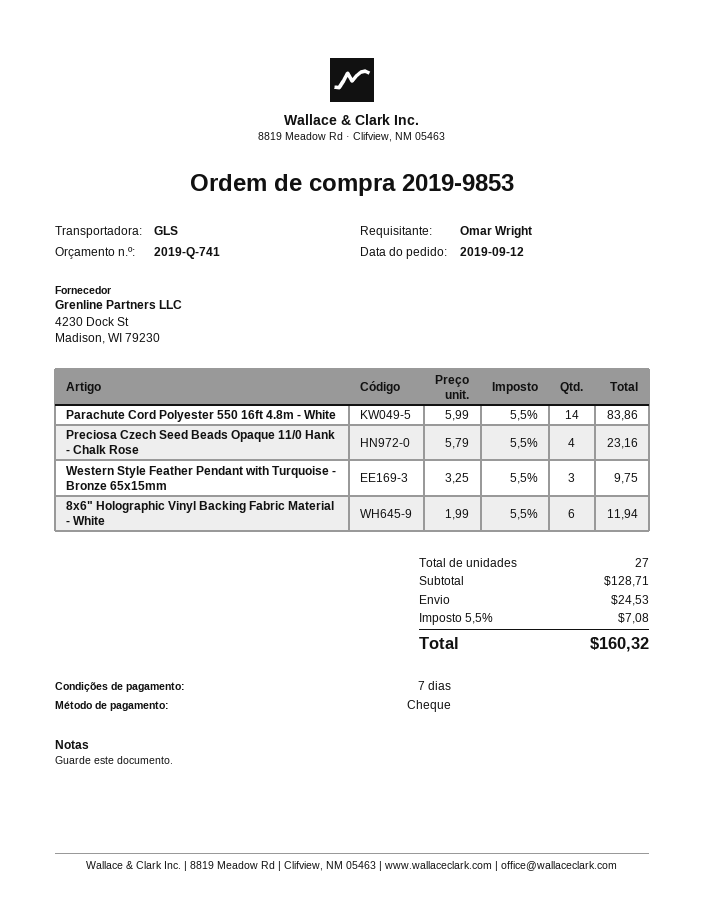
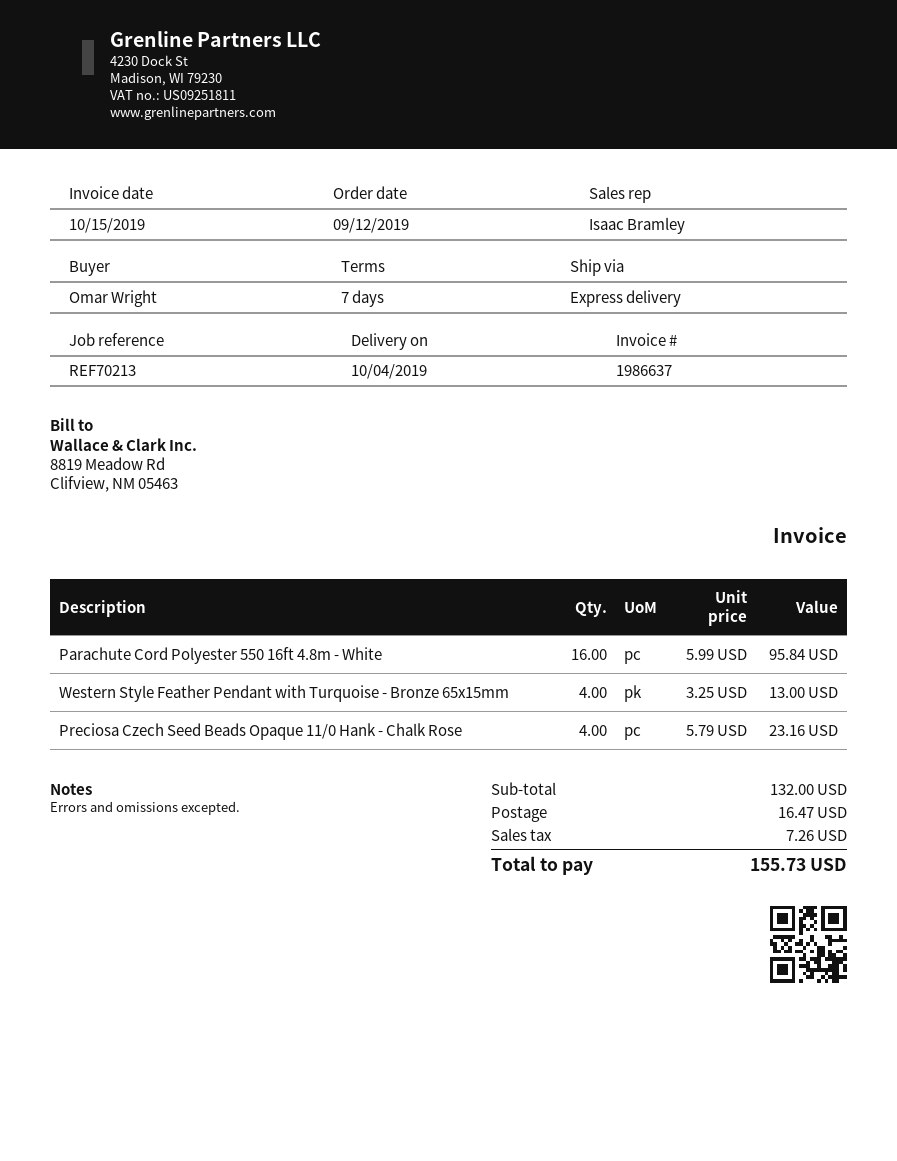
shipping method: GLS -> express
Parachute Cord Polyester 550 16ft 4.8m - White: 14 x 5.99 = 83.86 -> 16 x 5.99 = 95.84
Western Style Feather Pendant with Turquoise - Bronze 65x15mm: 3 x 3.25 = 9.75 -> 4 x 3.25 = 13.00
8x6" Holographic Vinyl Backing Fabric Material - White: 6 x 1.99 = 11.94 -> none
subtotal: 128.71 -> 132.00
shipping: 24.53 -> 16.47
tax: 7.08 -> 7.26
total: 160.32 -> 155.73

